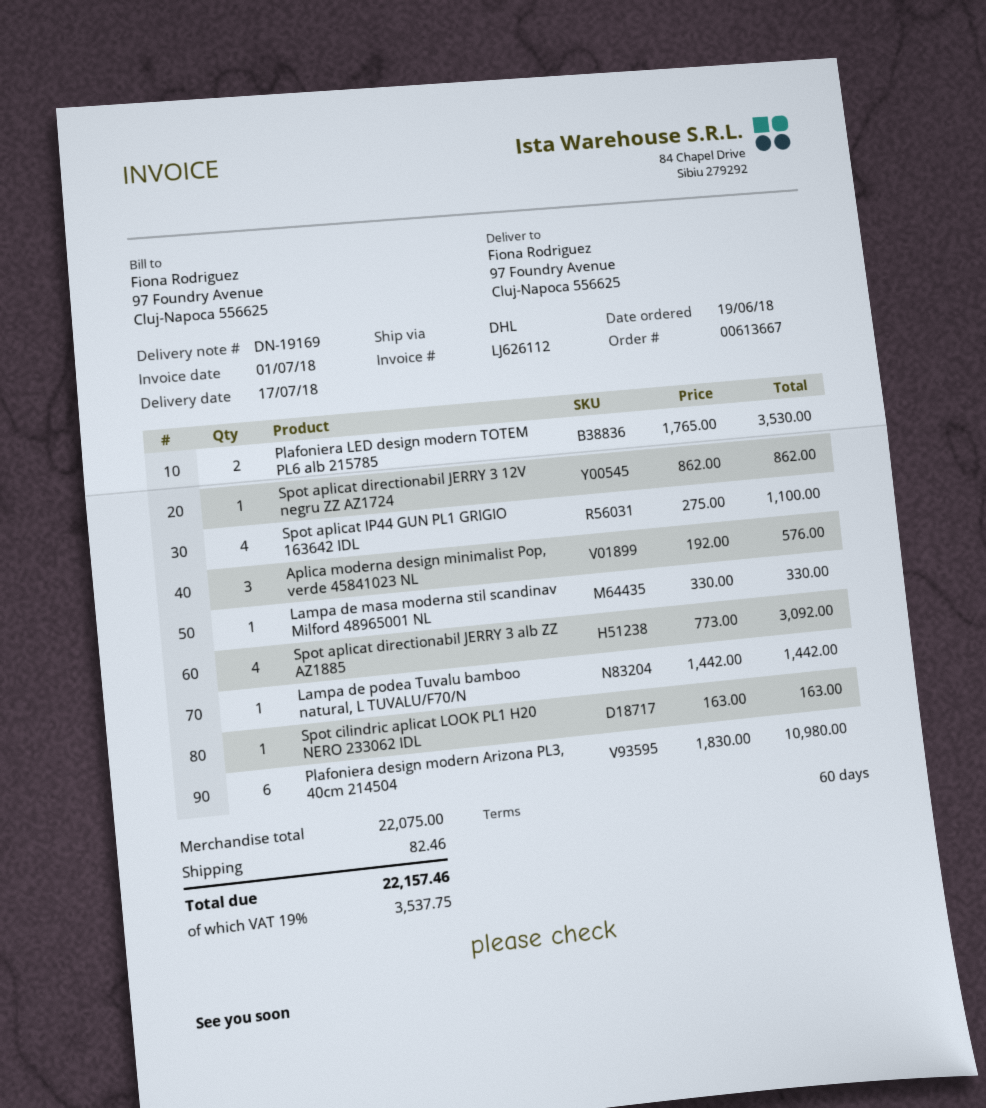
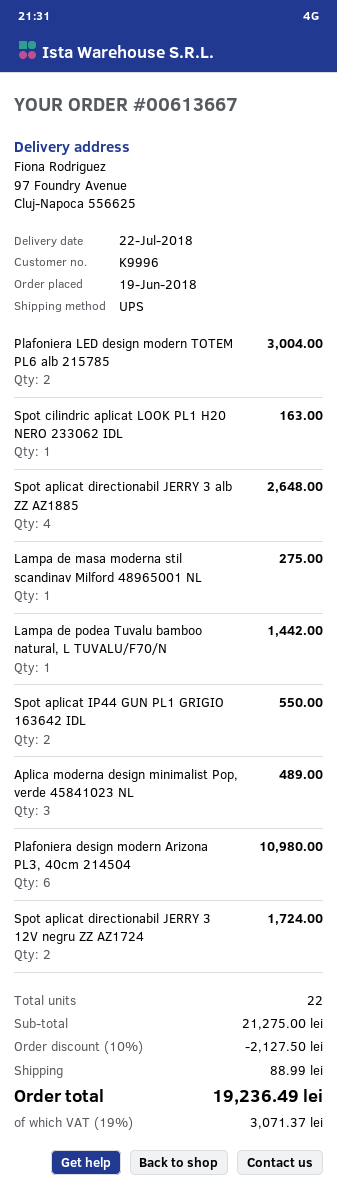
delivery date: 2018-07-17 -> 2018-07-22
shipping method: DHL -> UPS
Plafoniera LED design modern TOTEM PL6 alb 215785: 2 for 3530.00 -> 2 for 3004.00
Spot aplicat directionabil JERRY 3 12V negru ZZ AZ1724: 1 for 862.00 -> 2 for 1724.00
Spot aplicat IP44 GUN PL1 GRIGIO 163642 IDL: 4 for 1100.00 -> 2 for 550.00
Aplica moderna design minimalist Pop, verde 45841023 NL: 3 for 576.00 -> 3 for 489.00
Lampa de masa moderna stil scandinav Milford 48965001 NL: 1 for 330.00 -> 1 for 275.00
Spot aplicat directionabil JERRY 3 alb ZZ AZ1885: 4 for 3092.00 -> 4 for 2648.00
subtotal: 22075.00 -> 21275.00
discount: none -> 10% = 2127.50
shipping: 82.46 -> 88.99
tax: 19% = 3537.75 -> 19% = 3071.37
total: 22157.46 -> 19236.49

